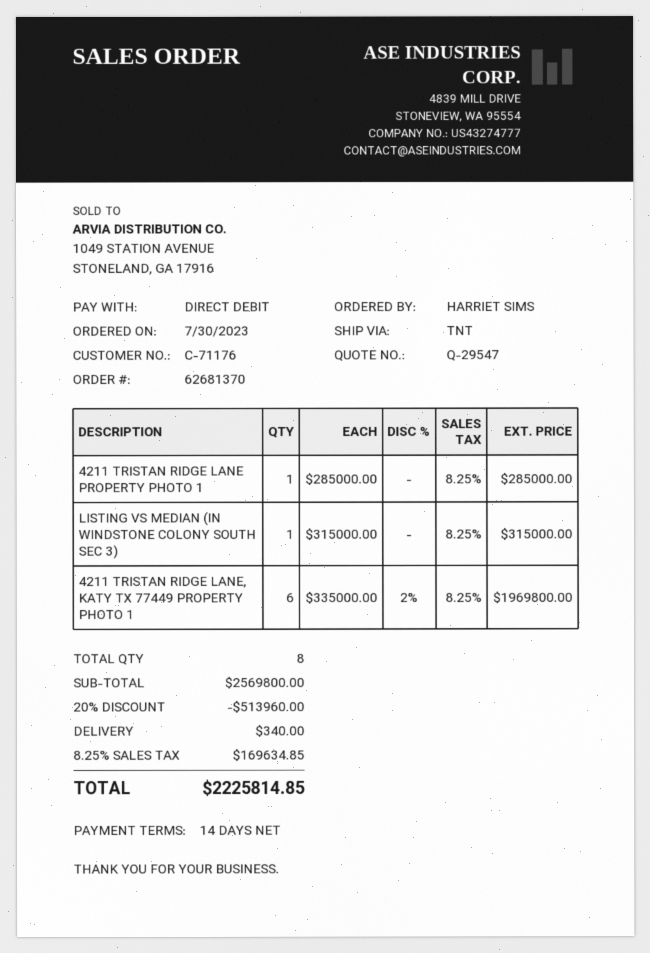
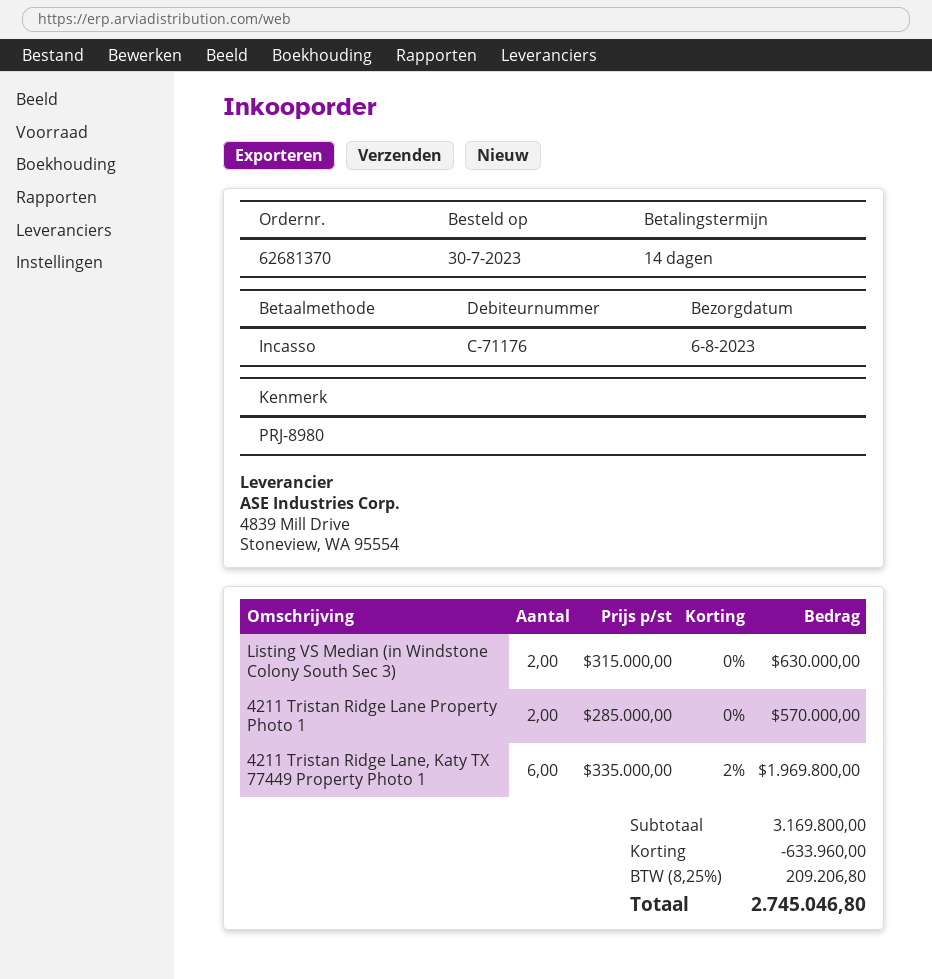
4211 TRISTAN RIDGE LANE PROPERTY PHOTO 1: 1 x 285000.00 = 285000.00 -> 2 x 285000.00 = 570000.00
LISTING VS MEDIAN (IN WINDSTONE COLONY SOUTH SEC 3): 1 x 315000.00 = 315000.00 -> 2 x 315000.00 = 630000.00
subtotal: 2569800.00 -> 3169800.00
discount: 513960.00 -> 633960.00
shipping: 340.00 -> none
tax: 8.25% = 169634.85 -> 8.25% = 209206.80
total: 2225814.85 -> 2745046.80

